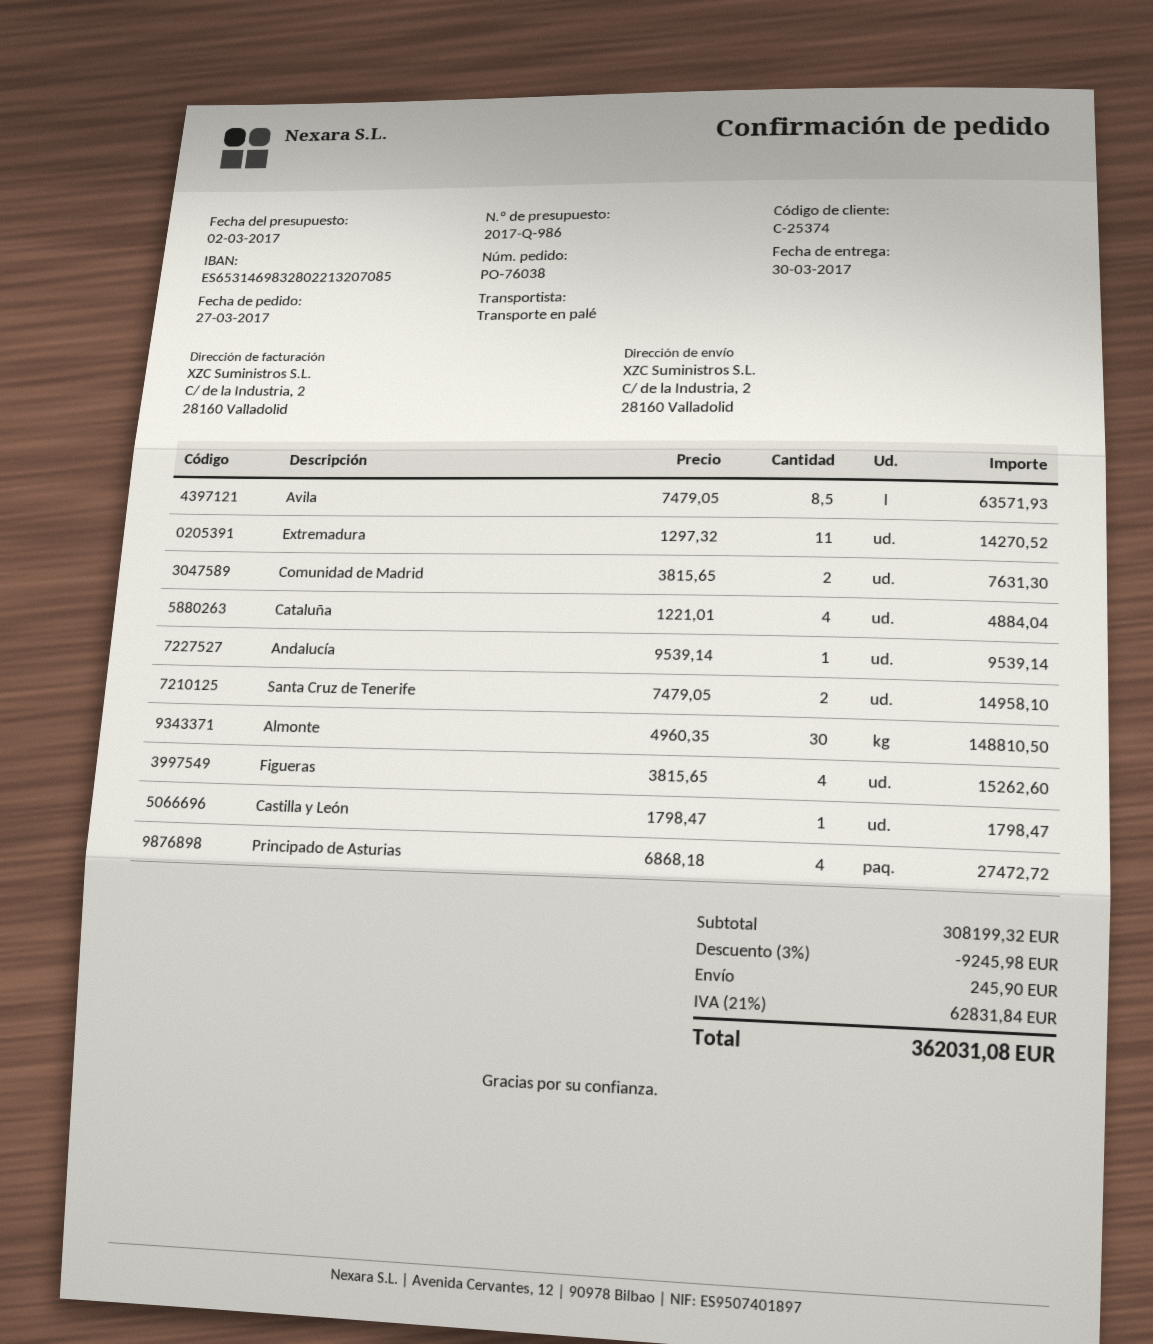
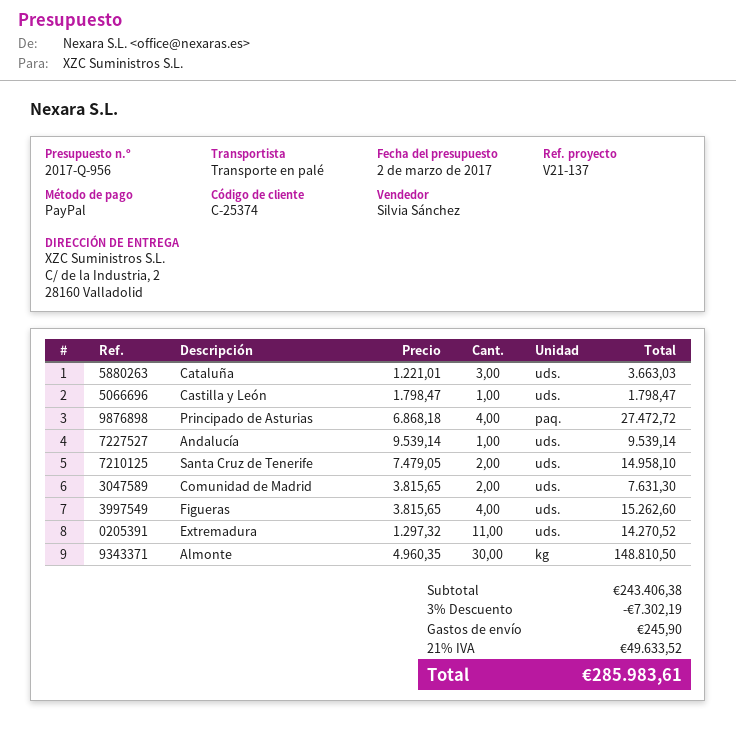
quote number: 2017-Q-986 -> 2017-Q-956
Avila: 8.5 x 7479.05 = 63571.93 -> none
Cataluña: 4 x 1221.01 = 4884.04 -> 3 x 1221.01 = 3663.03
subtotal: 308199.32 -> 243406.38
discount: 3% = 9245.98 -> 3% = 7302.19
tax: 21% = 62831.84 -> 21% = 49633.52
total: 362031.08 -> 285983.61

